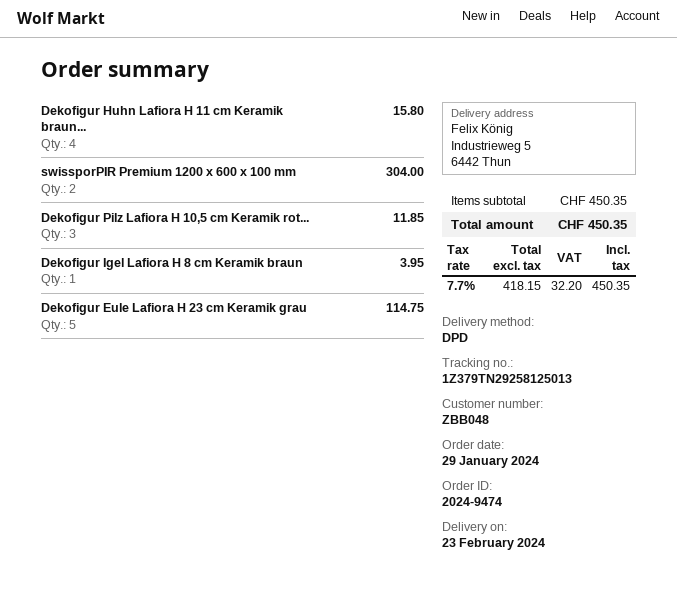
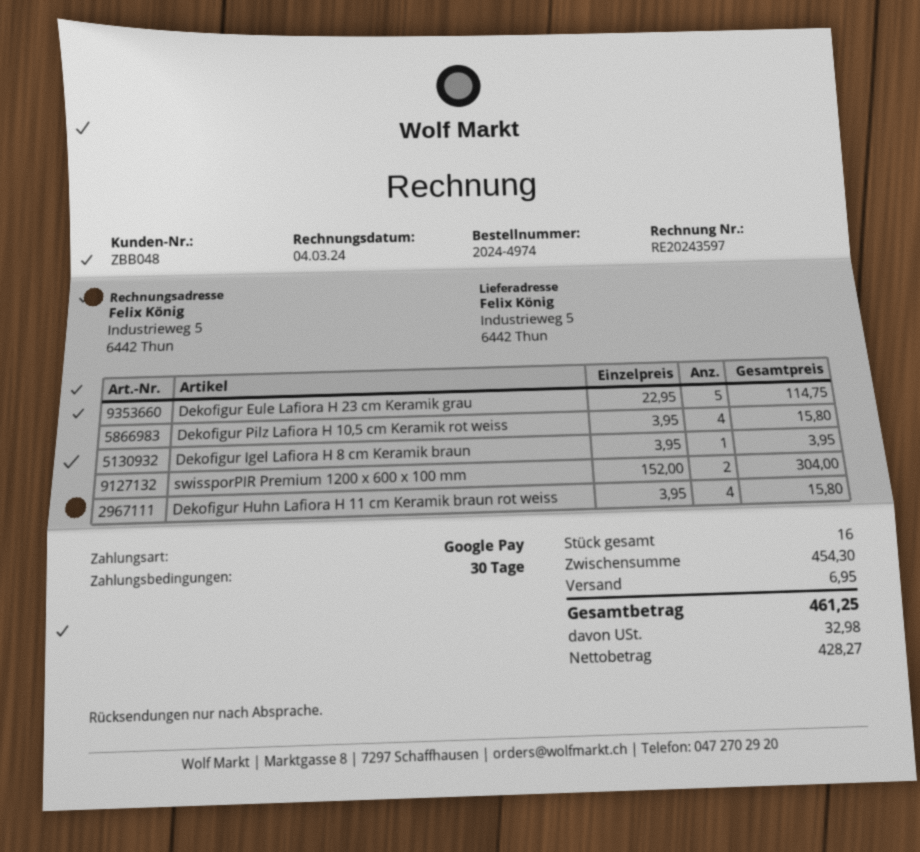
order number: 2024-9474 -> 2024-4974
Dekofigur Pilz Lafiora H 10,5 cm Keramik rot...: 3 for 11.85 -> 4 for 15.80
subtotal: 450.35 -> 454.30
shipping: none -> 6.95
net: 418.15 -> 428.27
tax: 32.20 -> 32.98
total: 450.35 -> 461.25

